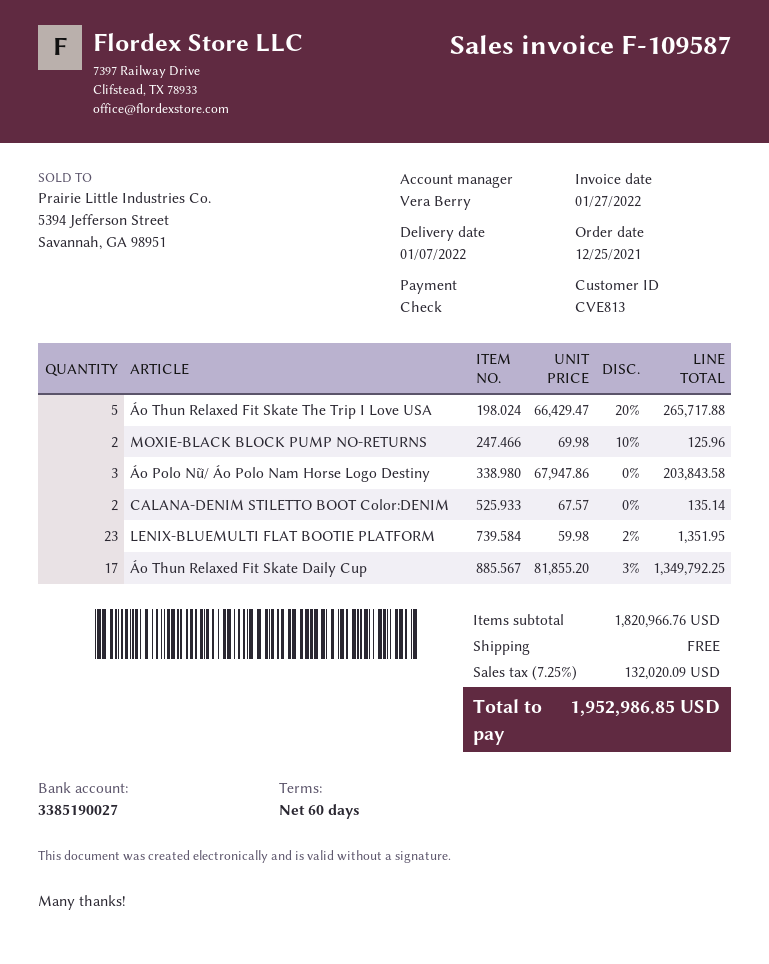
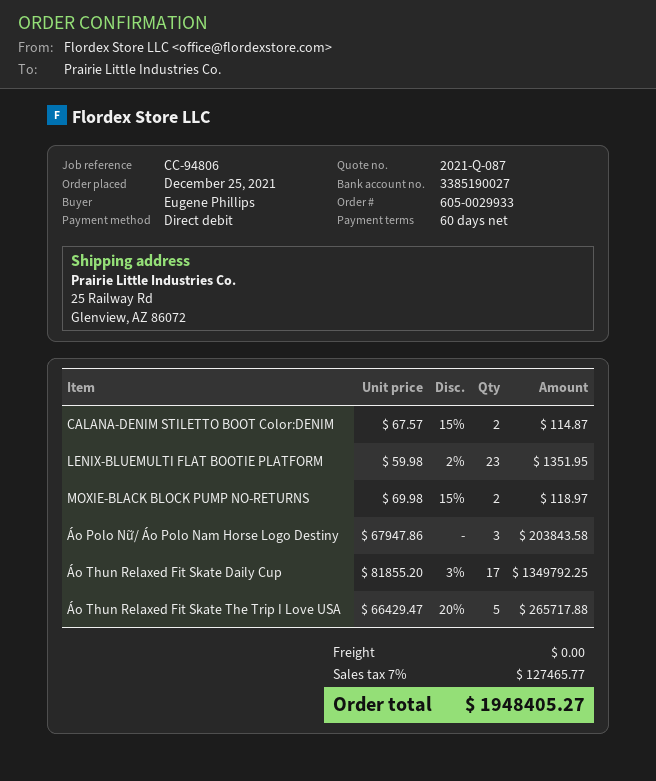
payment method: cheque -> direct debit
MOXIE-BLACK BLOCK PUMP NO-RETURNS: 2 x 69.98 - 10% = 125.96 -> 2 x 69.98 - 15% = 118.97
CALANA-DENIM STILETTO BOOT Color:DENIM: 2 x 67.57 = 135.14 -> 2 x 67.57 - 15% = 114.87
tax: 7.25% = 132020.09 -> 7% = 127465.77
total: 1952986.85 -> 1948405.27

